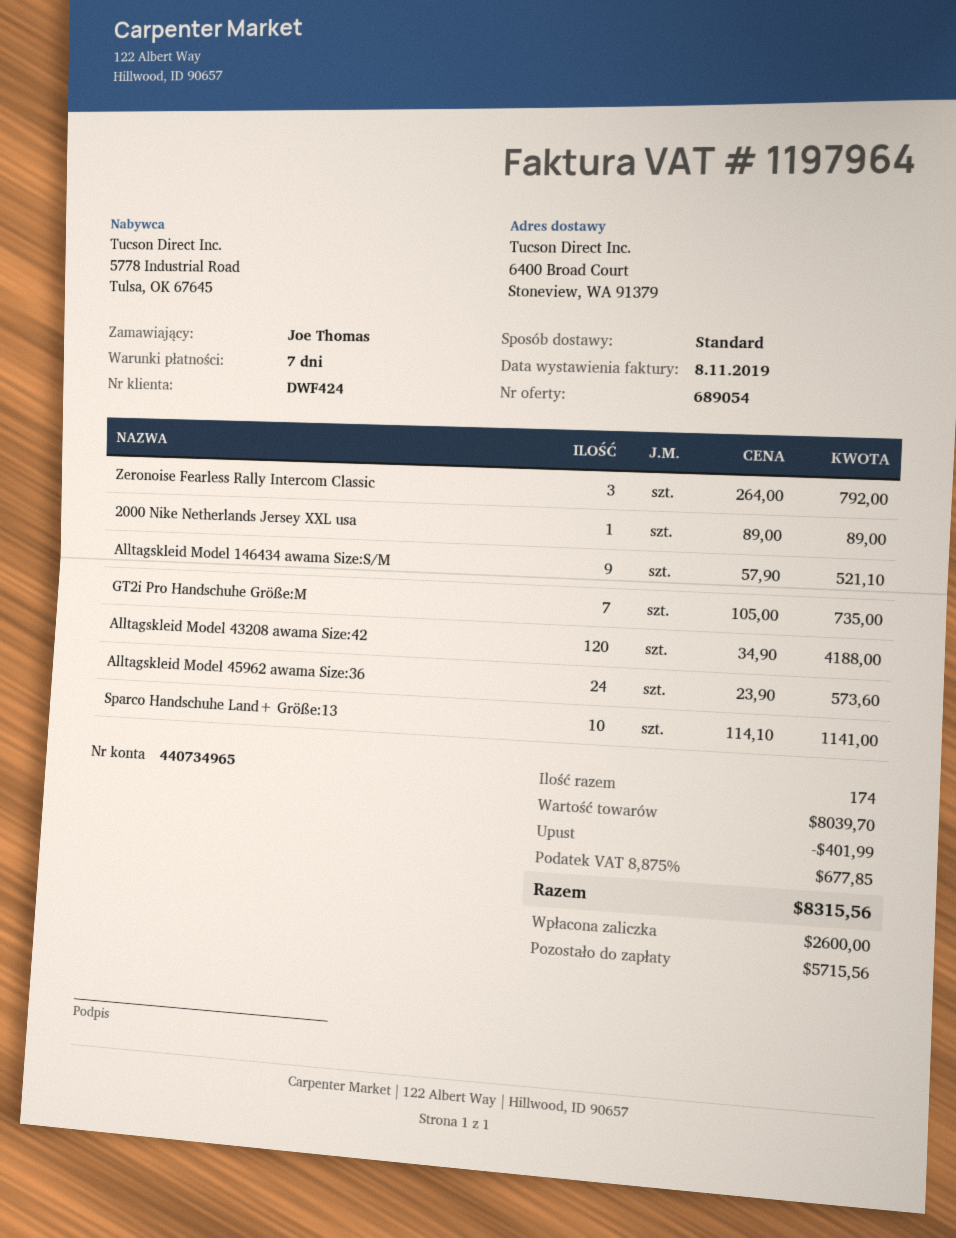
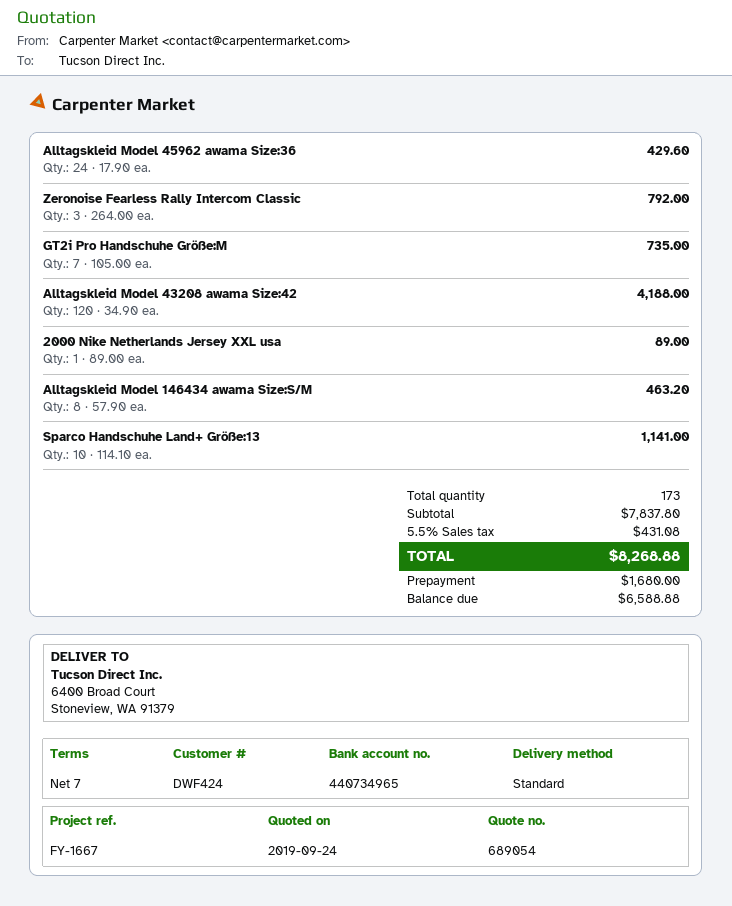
Alltagskleid Model 146434 awama Size:S/M: 9 x 57.90 = 521.10 -> 8 x 57.90 = 463.20
Alltagskleid Model 45962 awama Size:36: 24 x 23.90 = 573.60 -> 24 x 17.90 = 429.60
total quantity: 174 -> 173
subtotal: 8039.70 -> 7837.80
discount: 401.99 -> none
tax: 8.875% = 677.85 -> 5.5% = 431.08
total: 8315.56 -> 8268.88
deposit: 2600.00 -> 1680.00
balance: 5715.56 -> 6588.88

